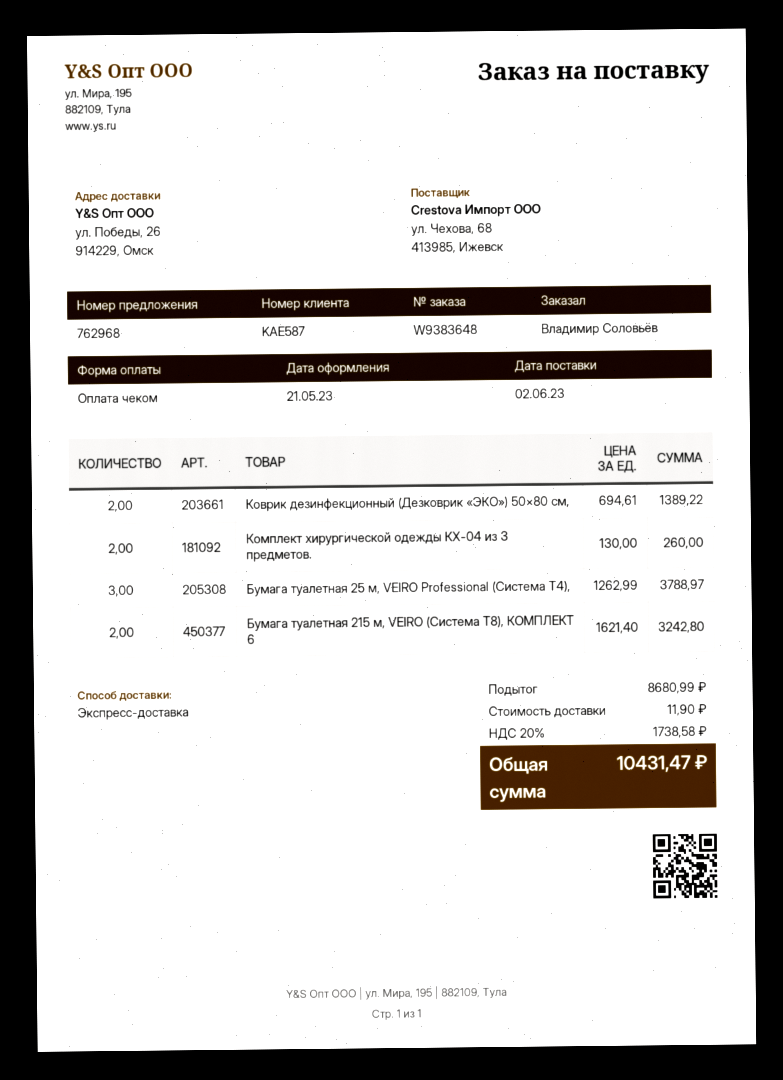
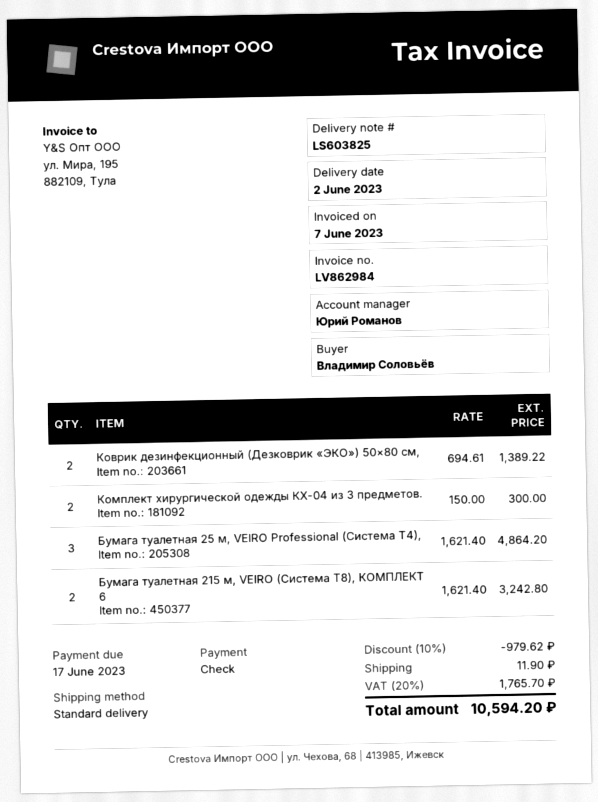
shipping method: express -> standard
Комплект хирургической одежды КХ-04 из 3 предметов.: 2 x 130.00 = 260.00 -> 2 x 150.00 = 300.00
Бумага туалетная 25 м, VEIRO Professional (Система T4),: 3 x 1262.99 = 3788.97 -> 3 x 1621.40 = 4864.20
discount: none -> 10% = 979.62
tax: 20% = 1738.58 -> 20% = 1765.70
total: 10431.47 -> 10594.20

